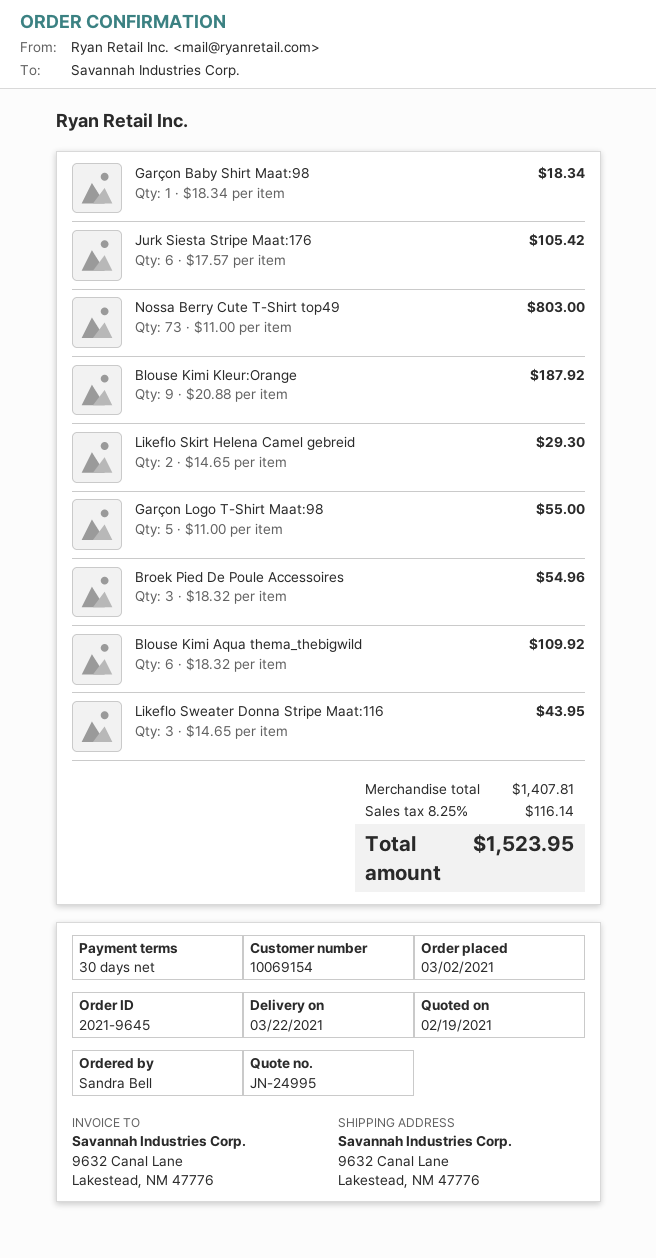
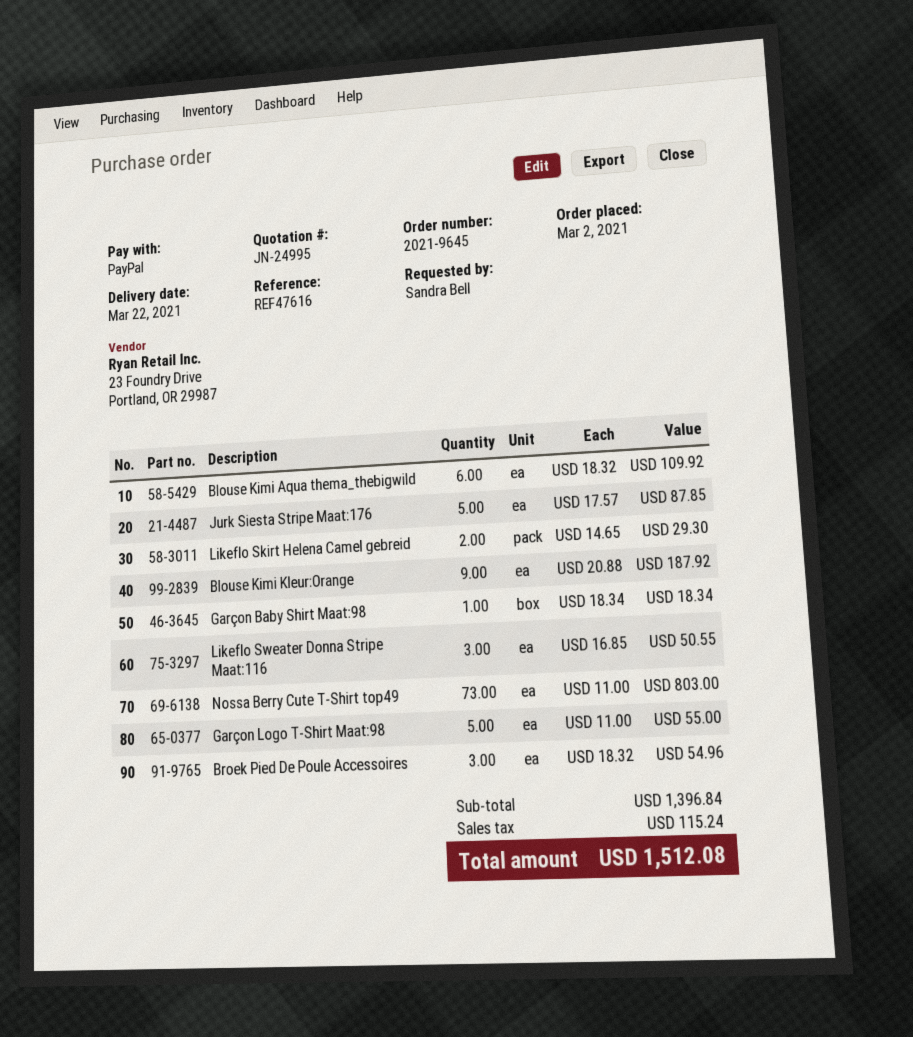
Jurk Siesta Stripe Maat:176: 6 x 17.57 = 105.42 -> 5 x 17.57 = 87.85
Likeflo Sweater Donna Stripe Maat:116: 3 x 14.65 = 43.95 -> 3 x 16.85 = 50.55
subtotal: 1407.81 -> 1396.84
tax: 116.14 -> 115.24
total: 1523.95 -> 1512.08

